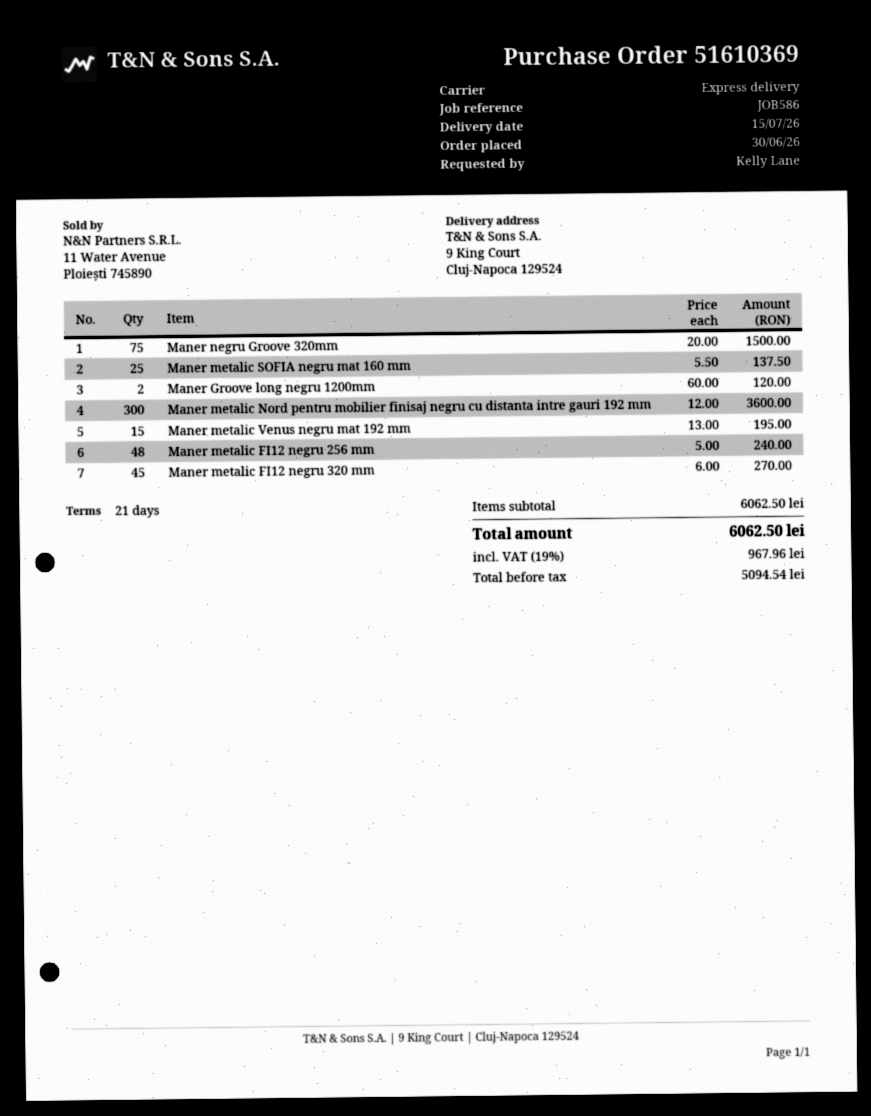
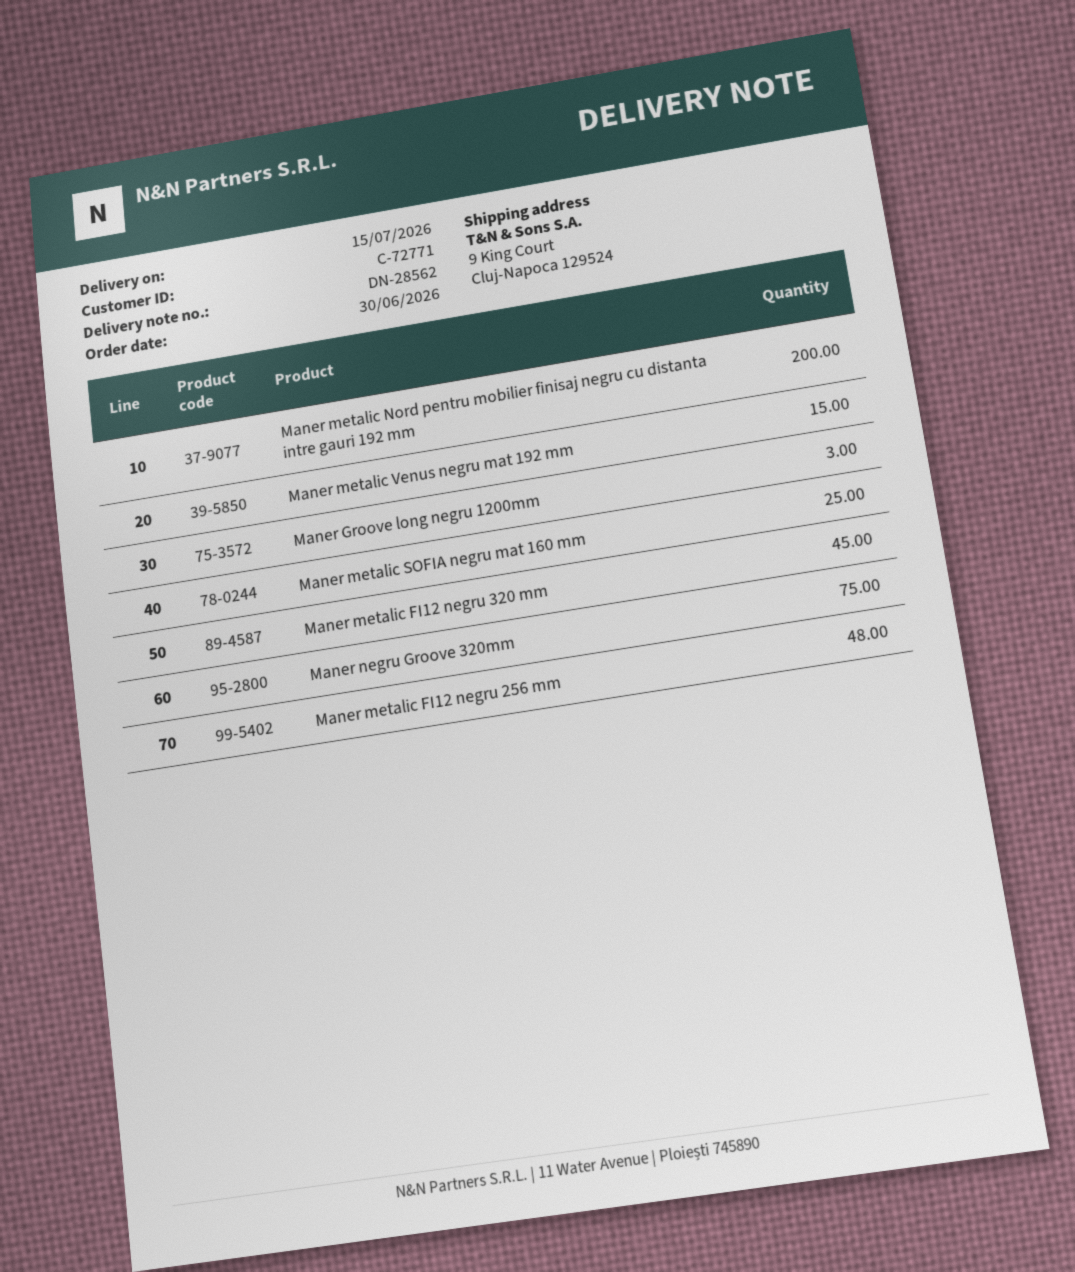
Maner Groove long negru 1200mm: 2 -> 3
Maner metalic Nord pentru mobilier finisaj negru cu distanta intre gauri 192 mm: 300 -> 200

